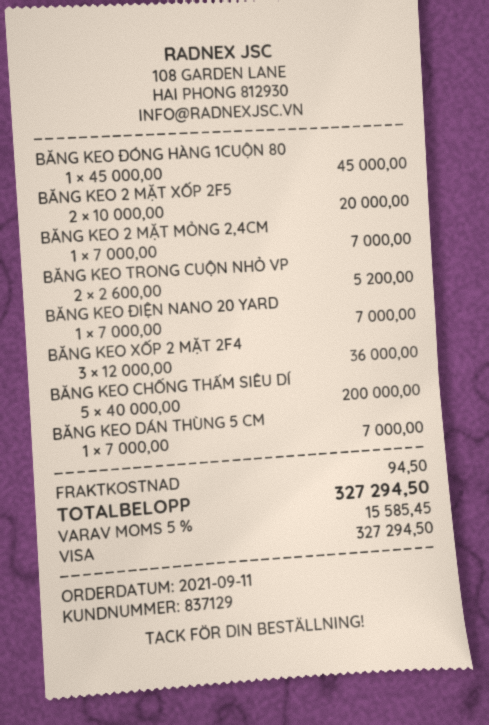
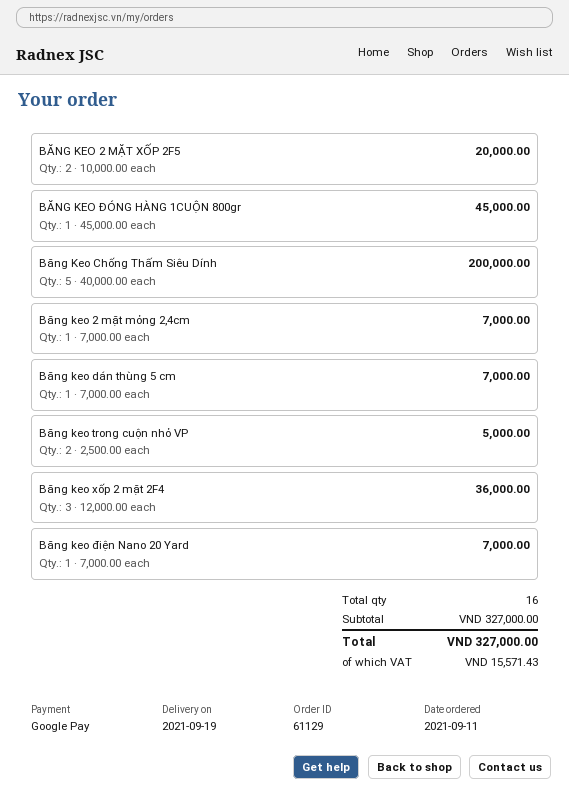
payment method: Visa -> Google Pay
BĂNG KEO TRONG CUỘN NHỎ VP: 2 x 2600.00 = 5200.00 -> 2 x 2500.00 = 5000.00
shipping: 94.50 -> none
tax: 15585.45 -> 15571.43
total: 327294.50 -> 327000.00

